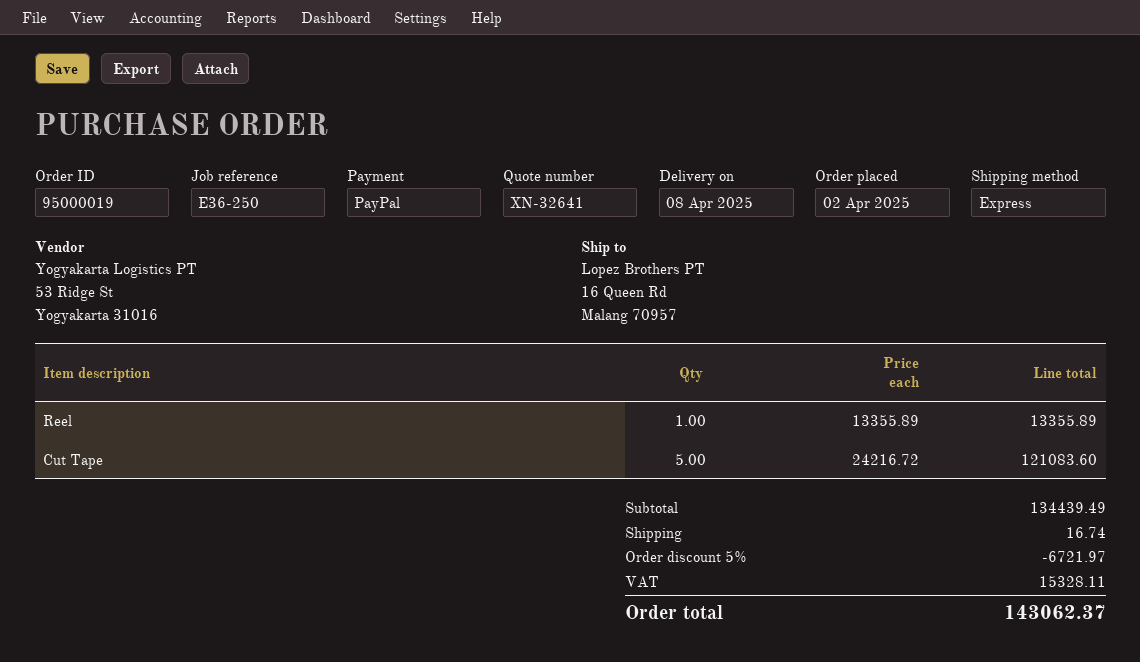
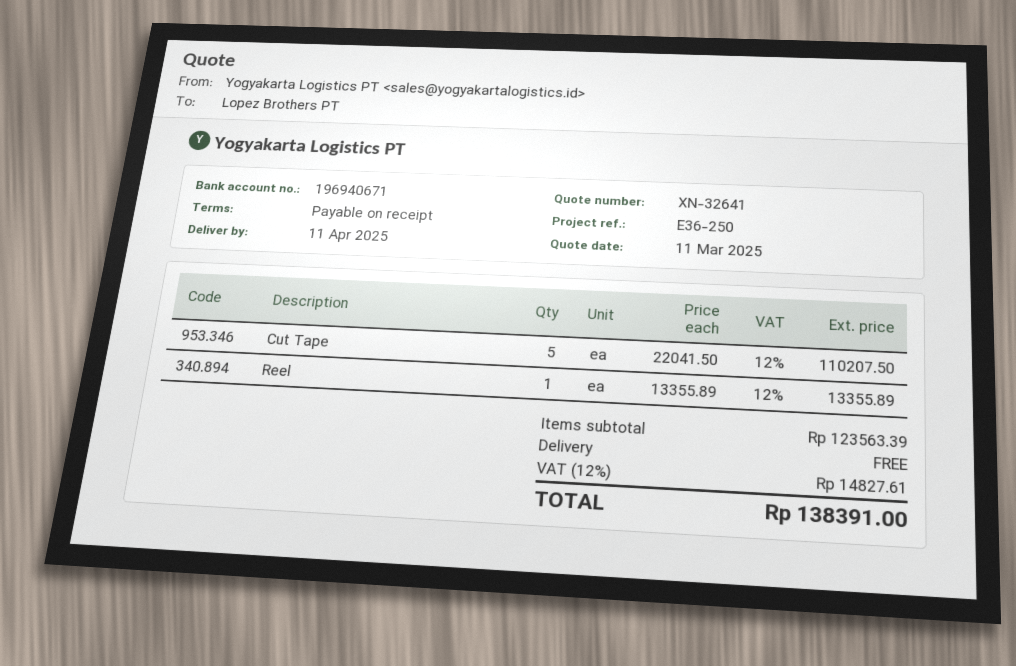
delivery date: 2025-04-08 -> 2025-04-11
Cut Tape: 5 x 24216.72 = 121083.60 -> 5 x 22041.50 = 110207.50
subtotal: 134439.49 -> 123563.39
discount: 5% = 6721.97 -> none
shipping: 16.74 -> 0.00
tax: 15328.11 -> 14827.61
total: 143062.37 -> 138391.00

